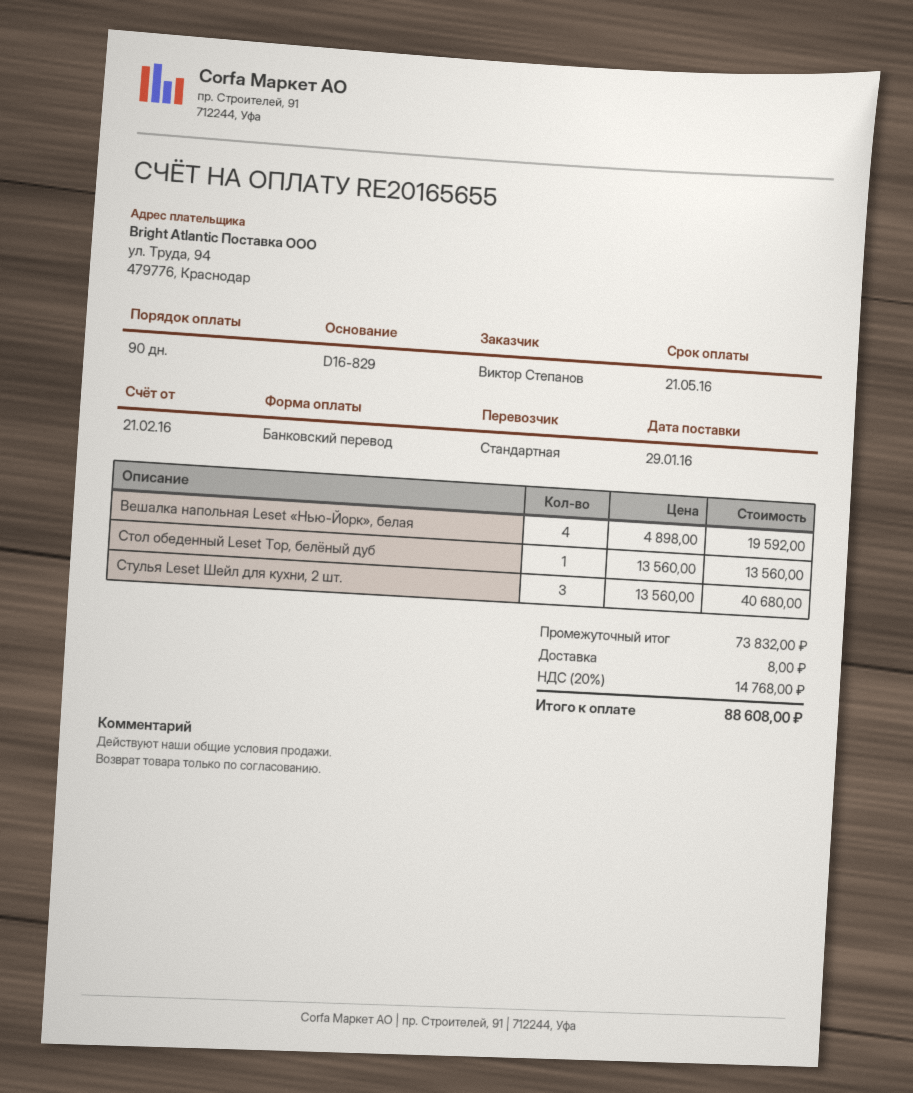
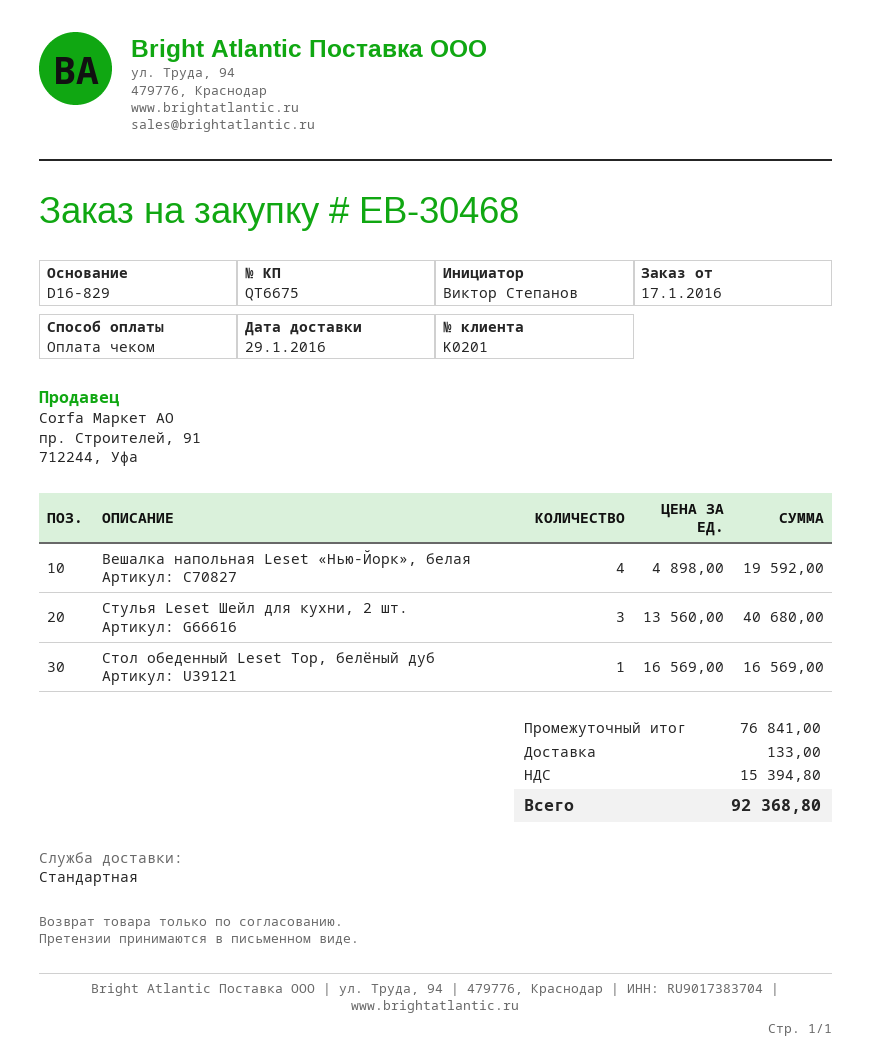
payment method: bank transfer -> cheque
Стол обеденный Leset Тор, белёный дуб: 1 x 13560.00 = 13560.00 -> 1 x 16569.00 = 16569.00
subtotal: 73832.00 -> 76841.00
shipping: 8.00 -> 133.00
tax: 14768.00 -> 15394.80
total: 88608.00 -> 92368.80

